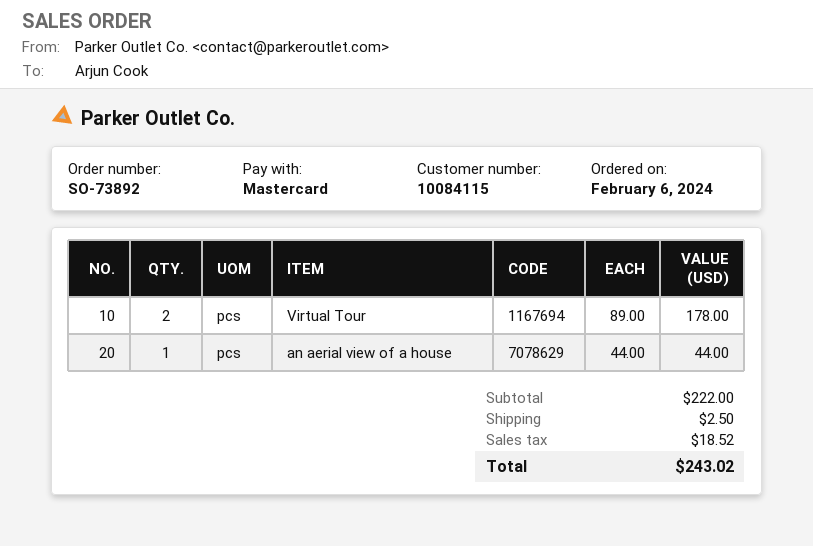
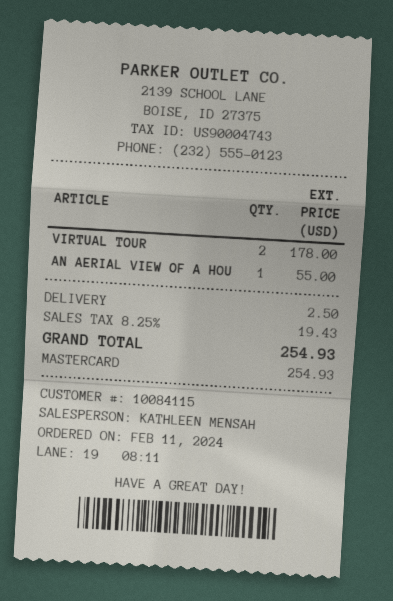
order date: 2024-02-06 -> 2024-02-11
an aerial view of a house: 1 for 44.00 -> 1 for 55.00
tax: 18.52 -> 19.43
total: 243.02 -> 254.93

